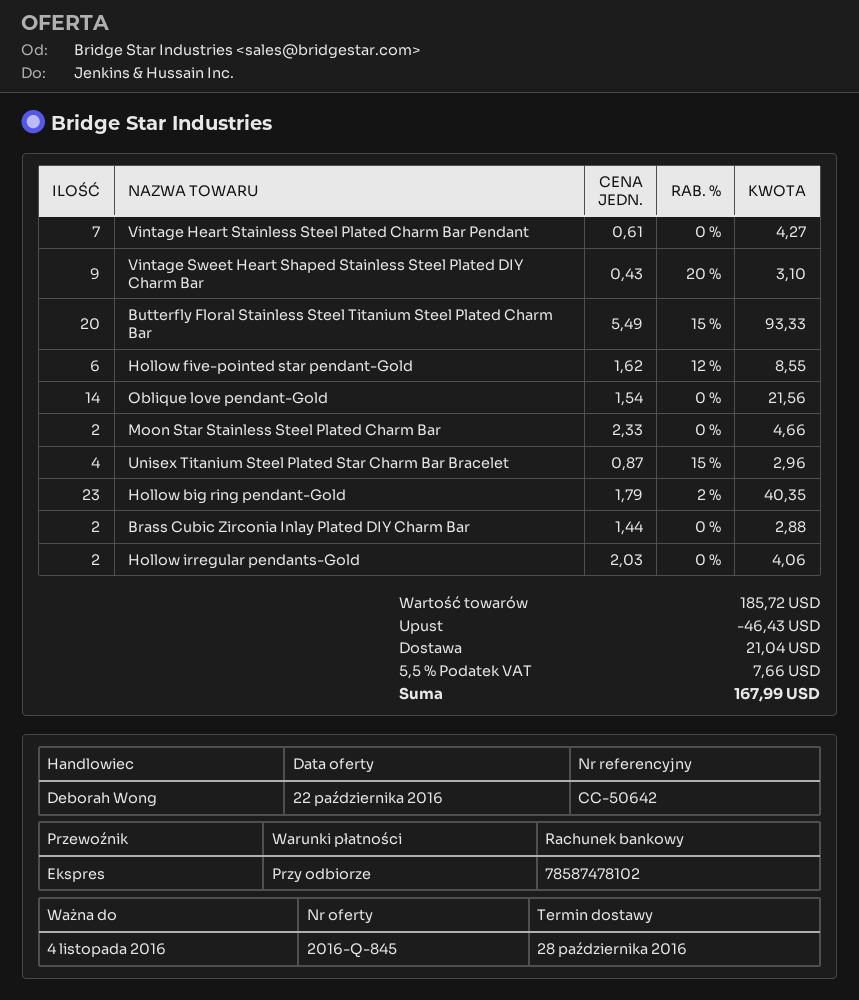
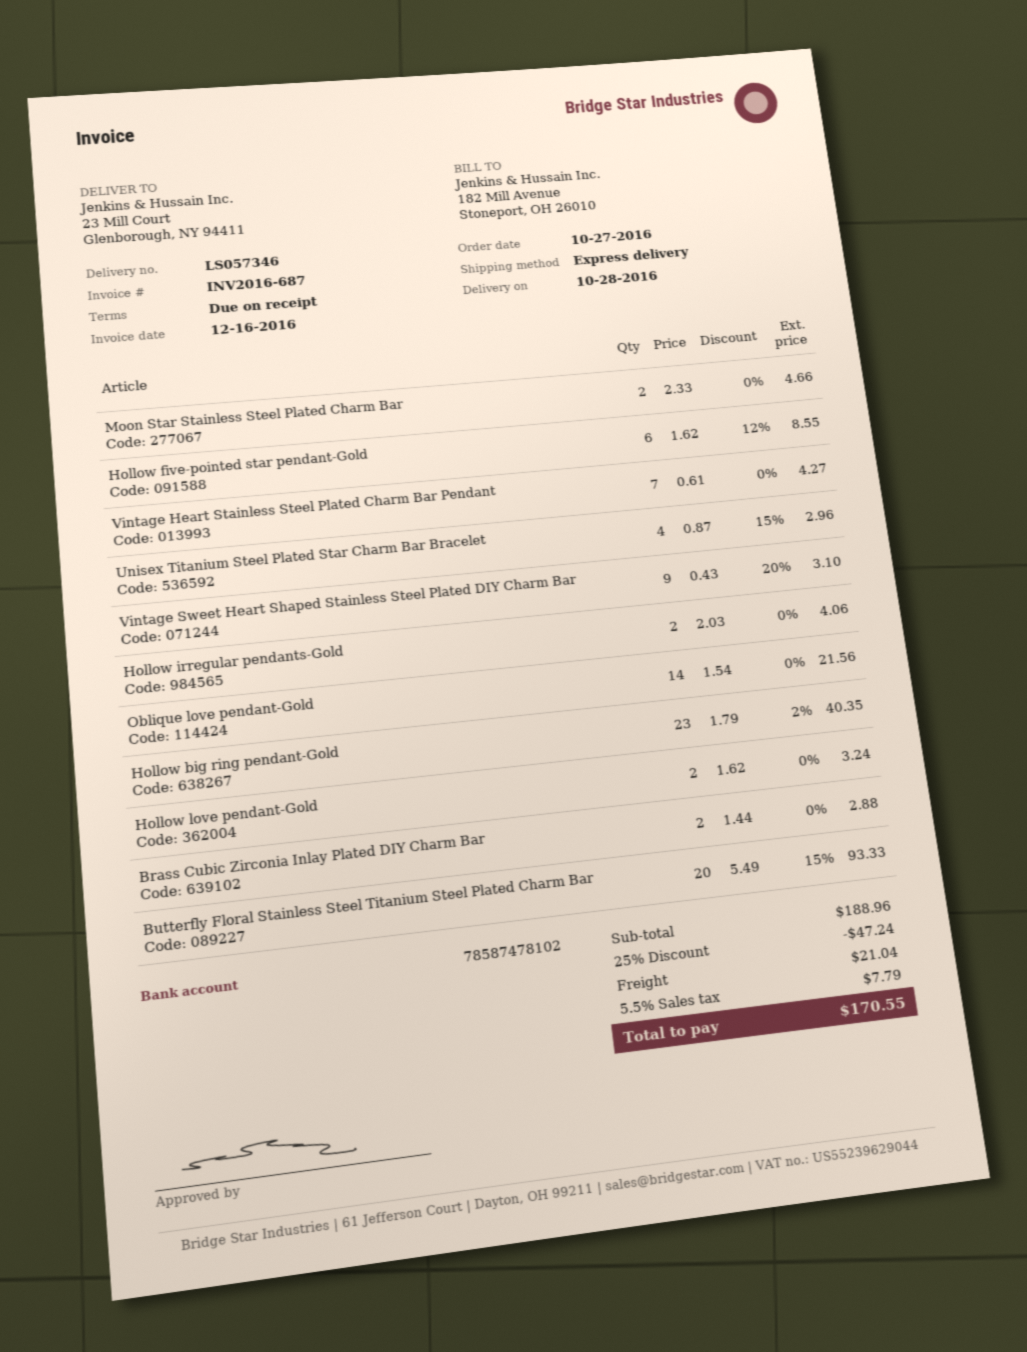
Hollow love pendant-Gold: none -> 2 x 1.62 = 3.24
subtotal: 185.72 -> 188.96
discount: 46.43 -> 47.24
tax: 5.5% = 7.66 -> 5.5% = 7.79
total: 167.99 -> 170.55

